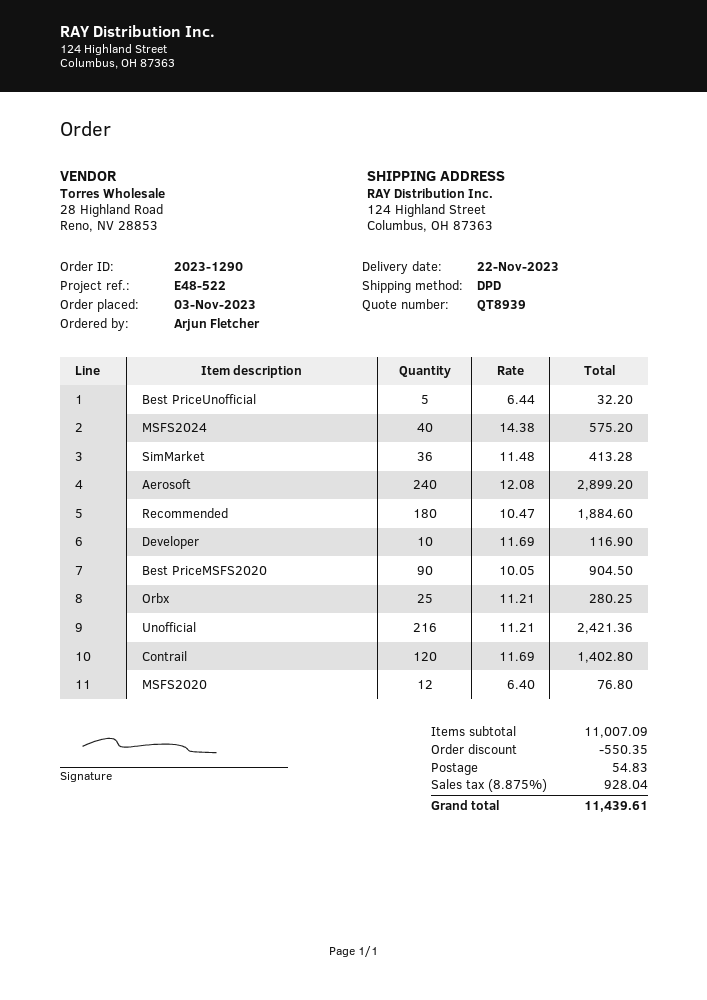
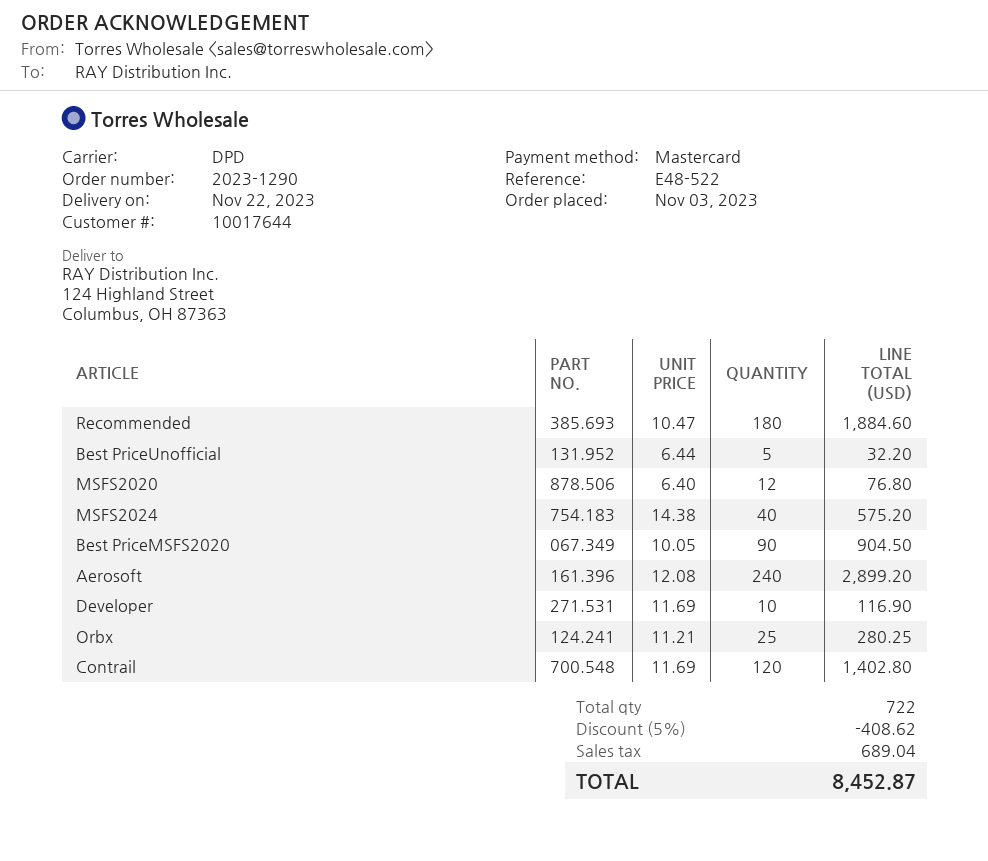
SimMarket: 36 x 11.48 = 413.28 -> none
Unofficial: 216 x 11.21 = 2421.36 -> none
discount: 550.35 -> 408.62
shipping: 54.83 -> none
tax: 928.04 -> 689.04
total: 11439.61 -> 8452.87

